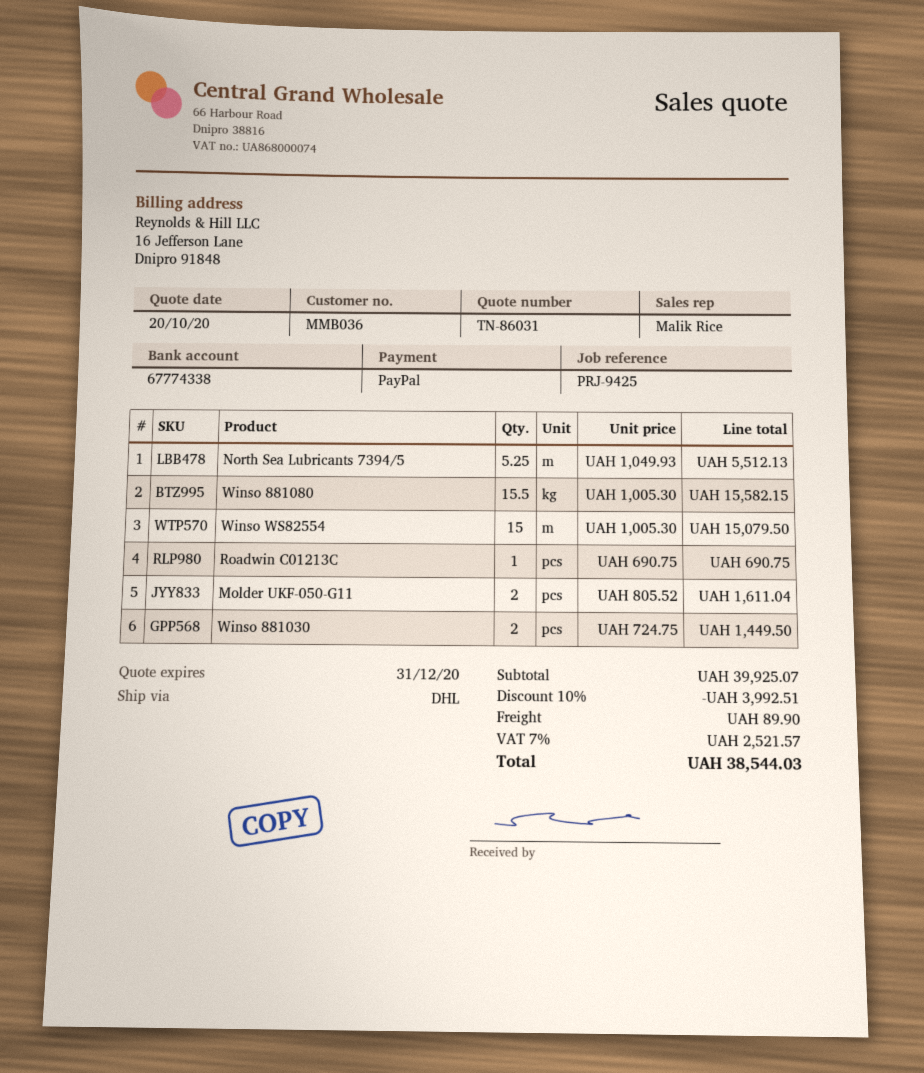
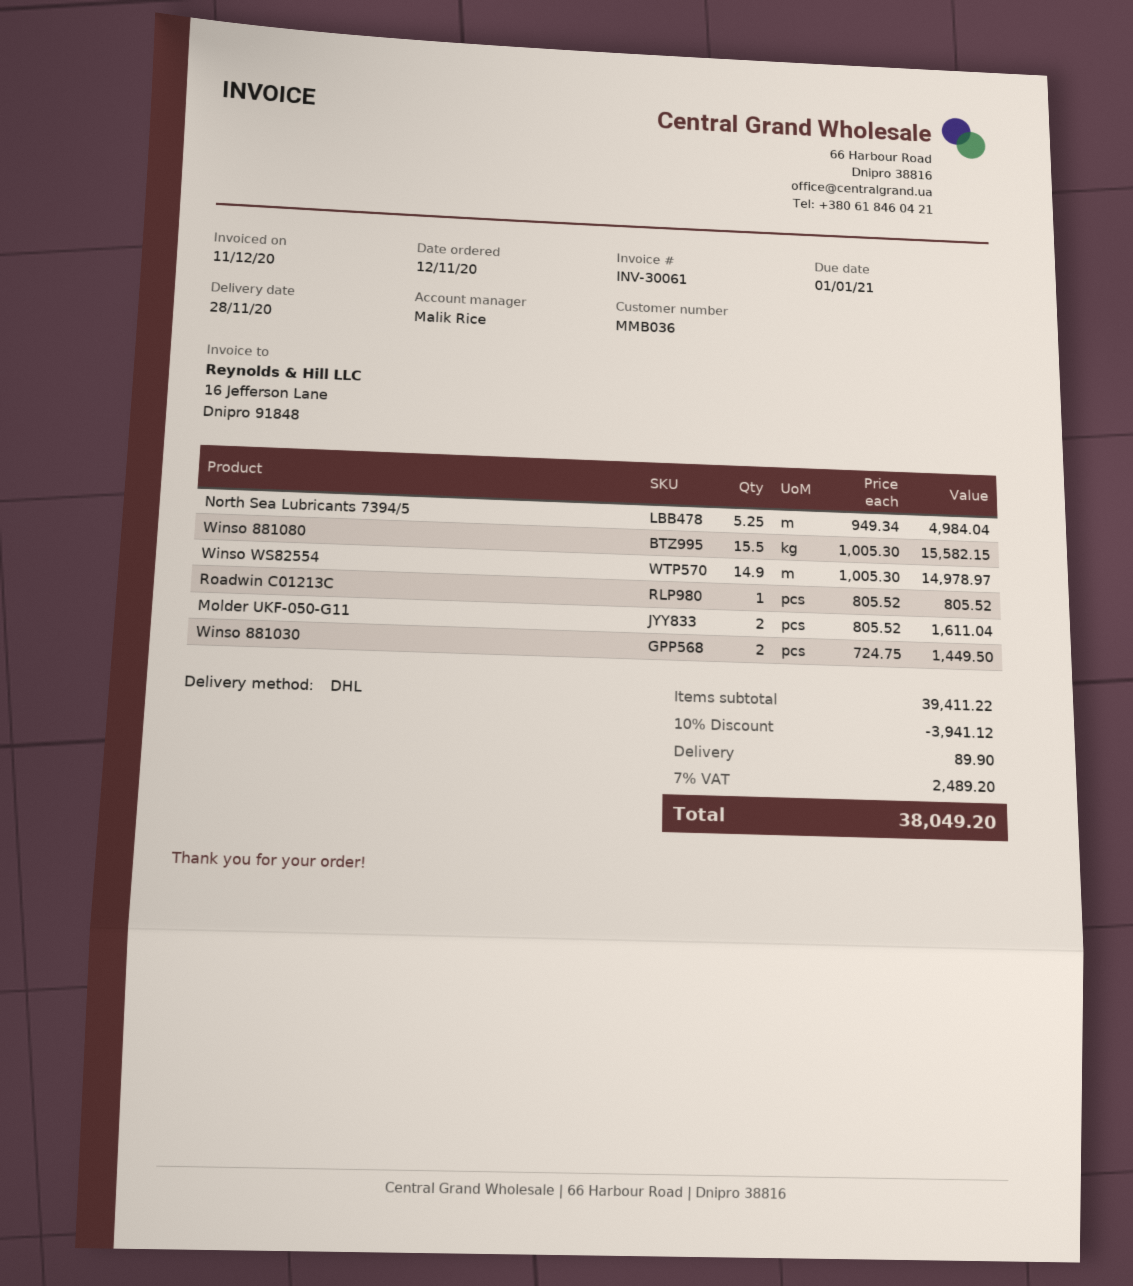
North Sea Lubricants 7394/5: 5.25 x 1049.93 = 5512.13 -> 5.25 x 949.34 = 4984.04
Winso WS82554: 15 x 1005.30 = 15079.50 -> 14.9 x 1005.30 = 14978.97
Roadwin C01213C: 1 x 690.75 = 690.75 -> 1 x 805.52 = 805.52
subtotal: 39925.07 -> 39411.22
discount: 10% = 3992.51 -> 10% = 3941.12
tax: 7% = 2521.57 -> 7% = 2489.20
total: 38544.03 -> 38049.20

